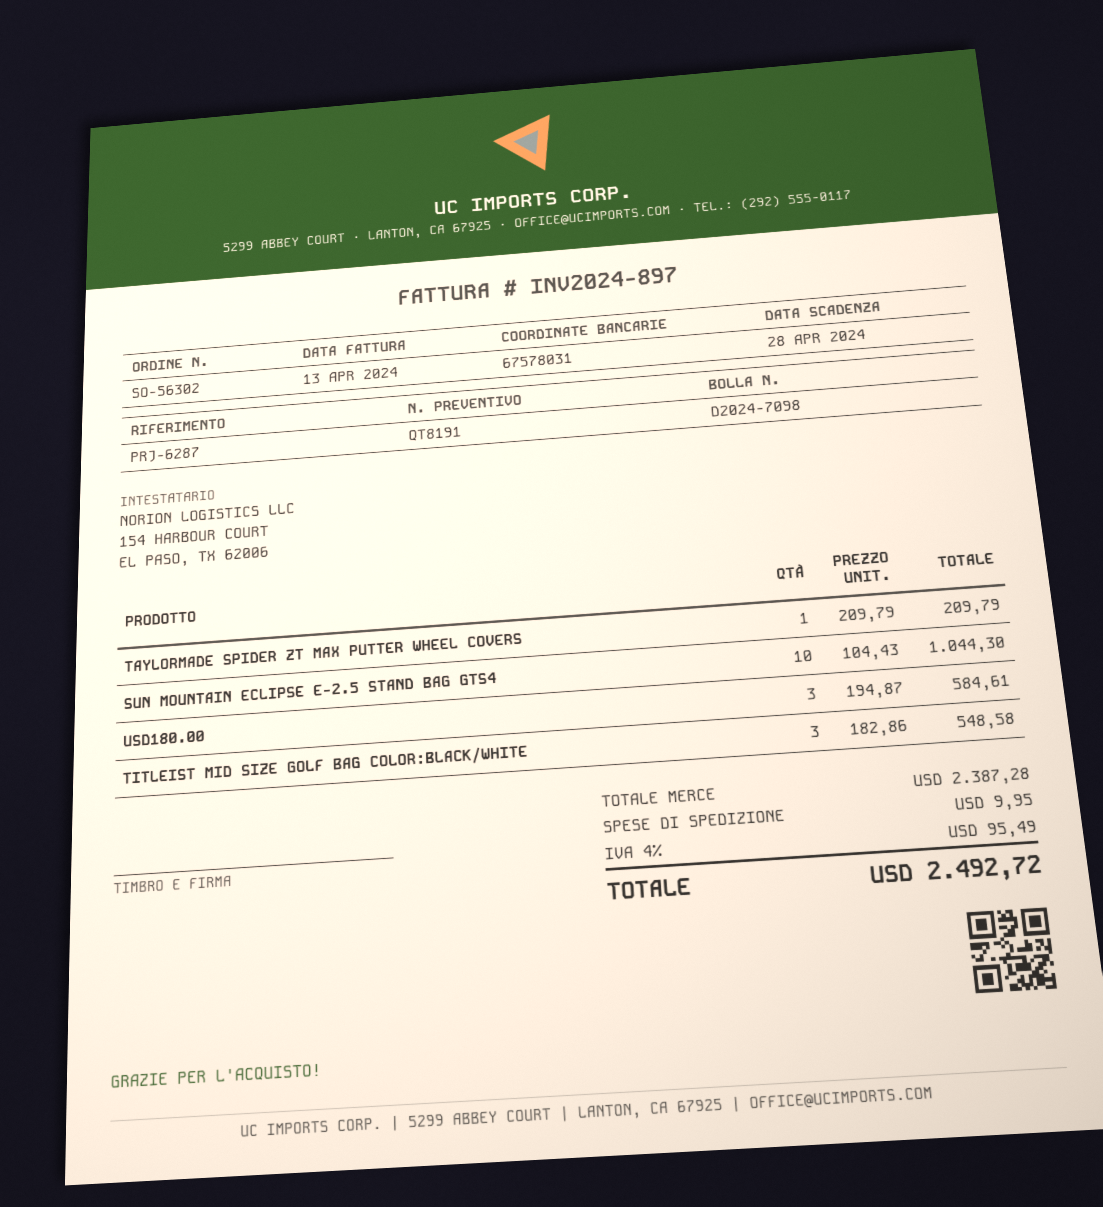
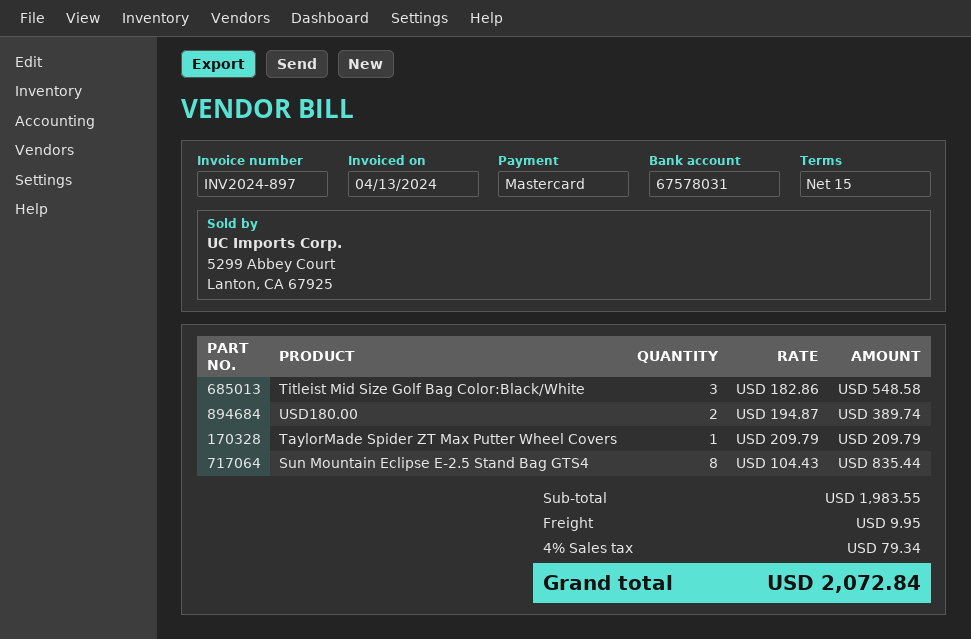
SUN MOUNTAIN ECLIPSE E-2.5 STAND BAG GTS4: 10 x 104.43 = 1044.30 -> 8 x 104.43 = 835.44
USD180.00: 3 x 194.87 = 584.61 -> 2 x 194.87 = 389.74
subtotal: 2387.28 -> 1983.55
tax: 4% = 95.49 -> 4% = 79.34
total: 2492.72 -> 2072.84

